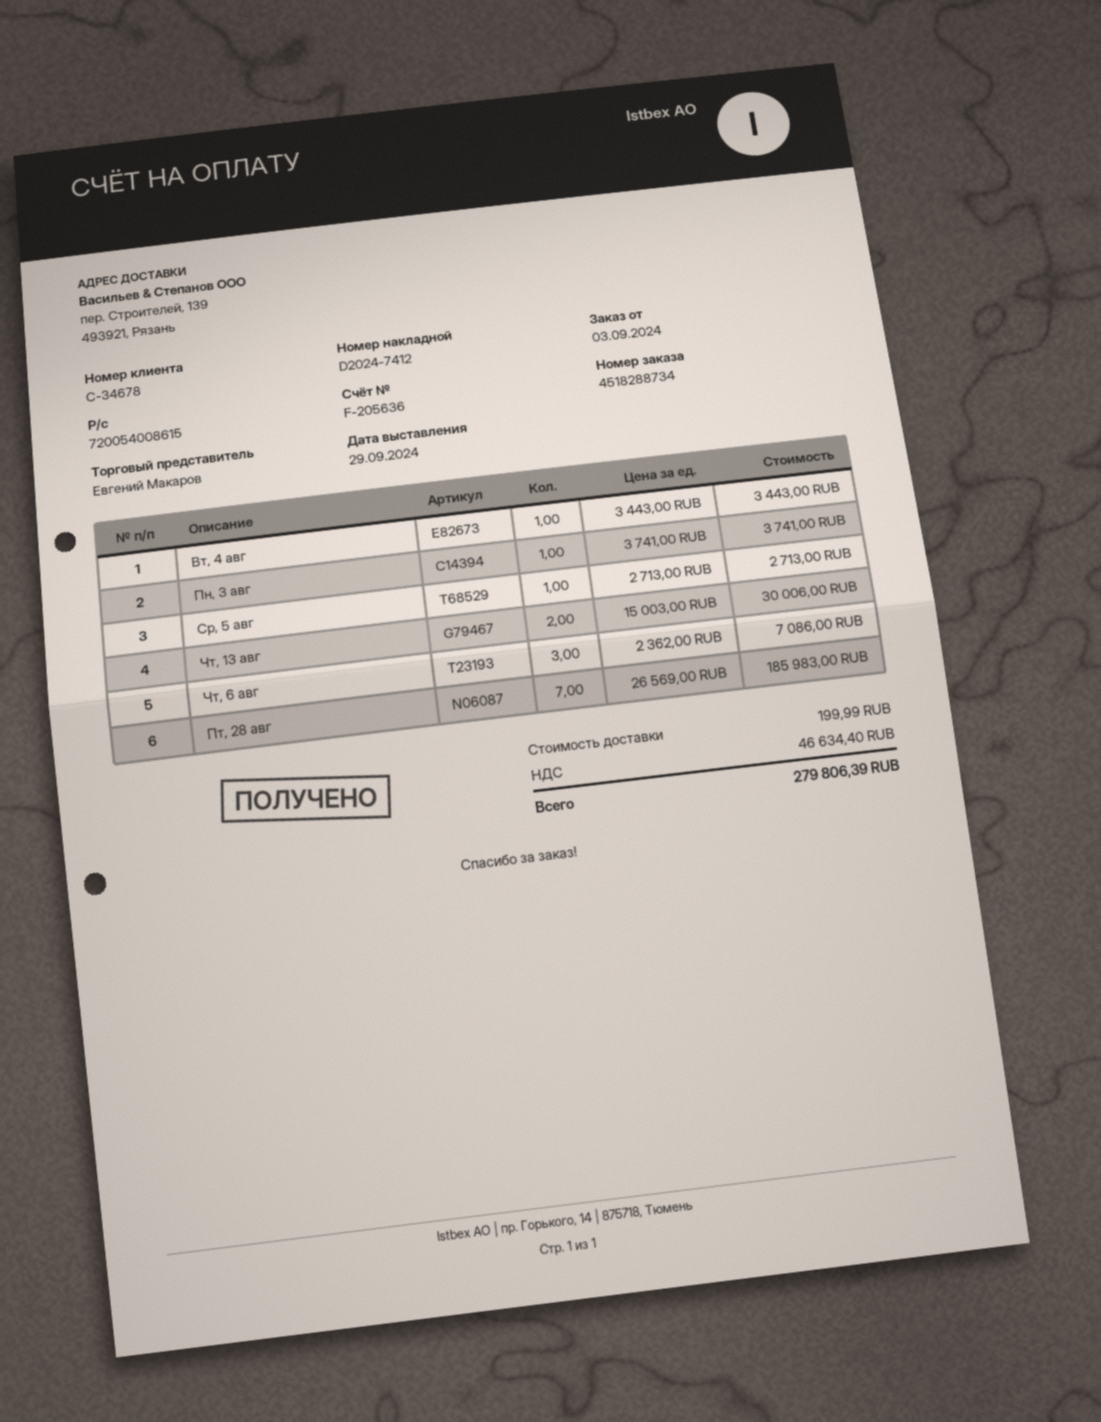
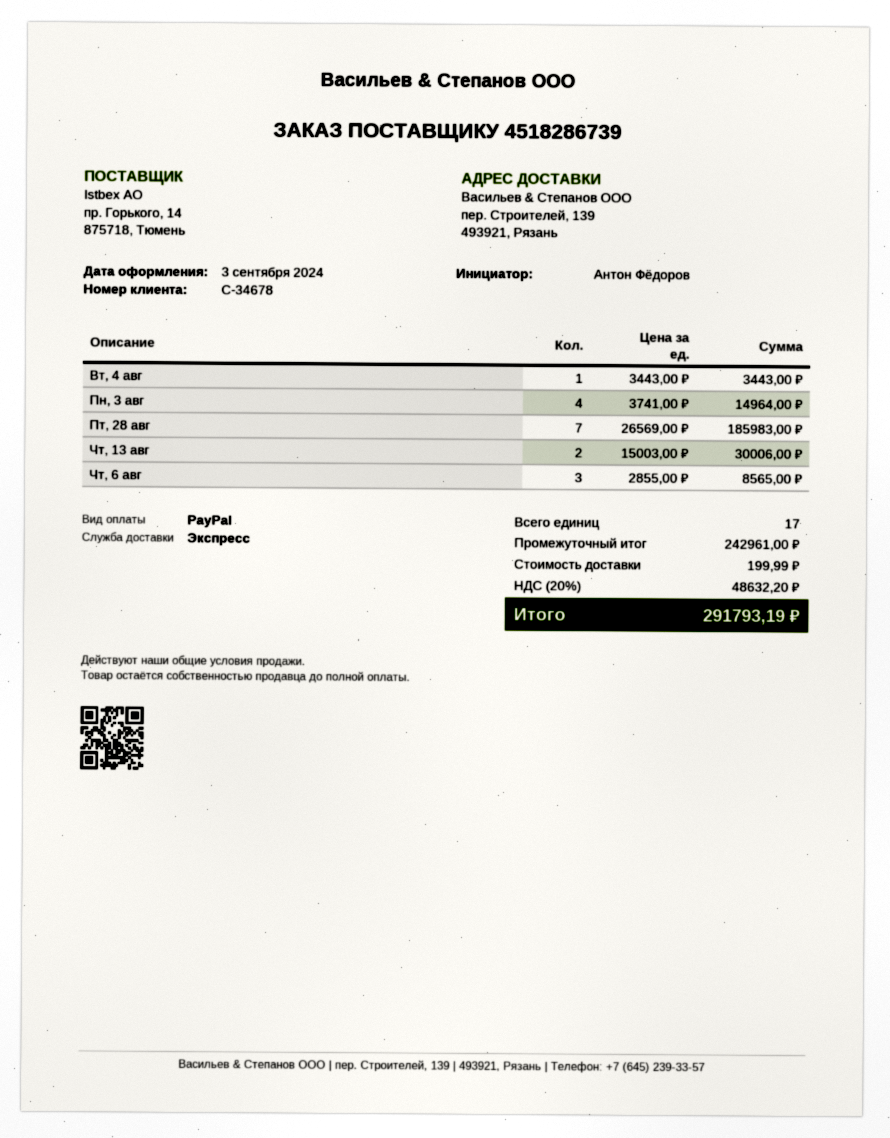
order number: 4518288734 -> 4518286739
Пн, 3 авг: 1 x 3741.00 = 3741.00 -> 4 x 3741.00 = 14964.00
Ср, 5 авг: 1 x 2713.00 = 2713.00 -> none
Чт, 6 авг: 3 x 2362.00 = 7086.00 -> 3 x 2855.00 = 8565.00
tax: 46634.40 -> 48632.20
total: 279806.39 -> 291793.19

